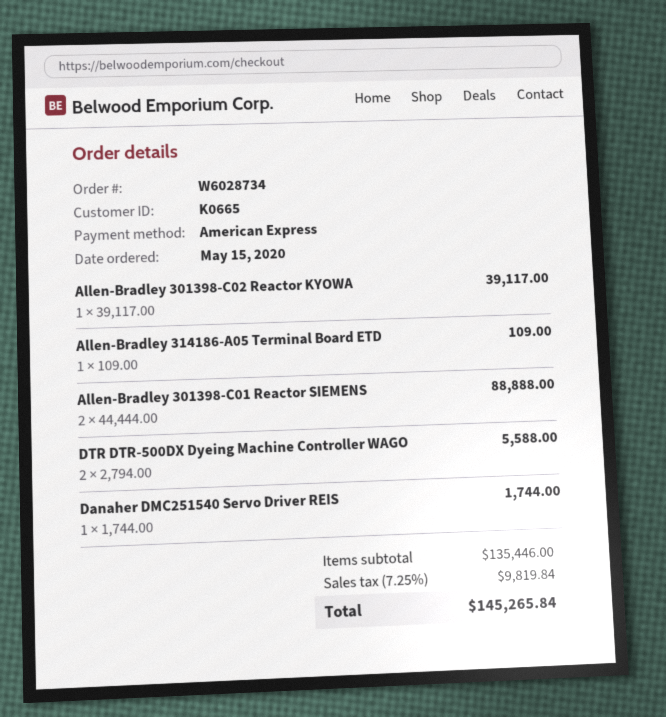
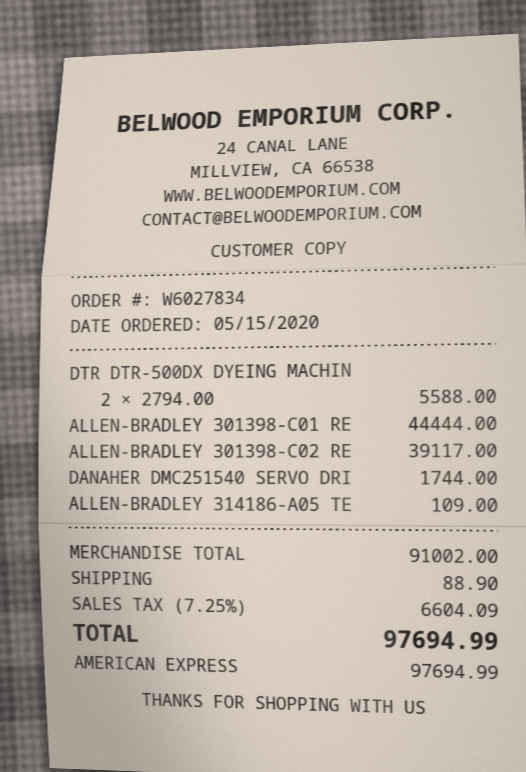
order number: W6028734 -> W6027834
Allen-Bradley 301398-C01 Reactor SIEMENS: 2 x 44444.00 = 88888.00 -> 1 x 44444.00 = 44444.00
subtotal: 135446.00 -> 91002.00
shipping: none -> 88.90
tax: 7.25% = 9819.84 -> 7.25% = 6604.09
total: 145265.84 -> 97694.99

